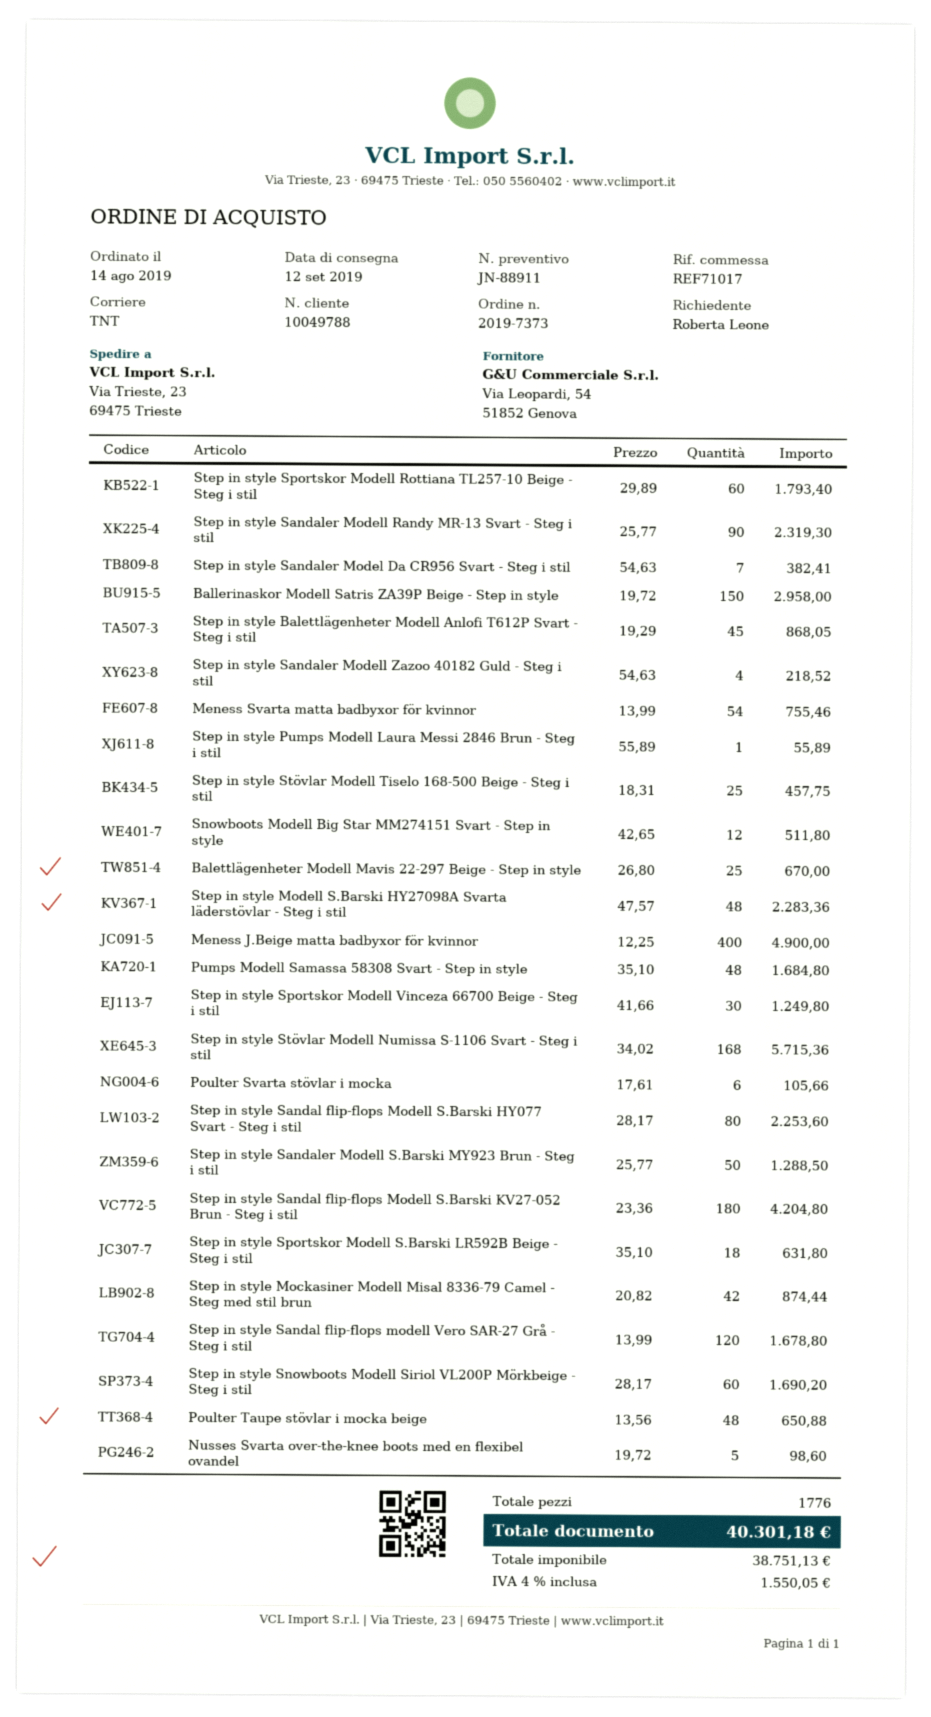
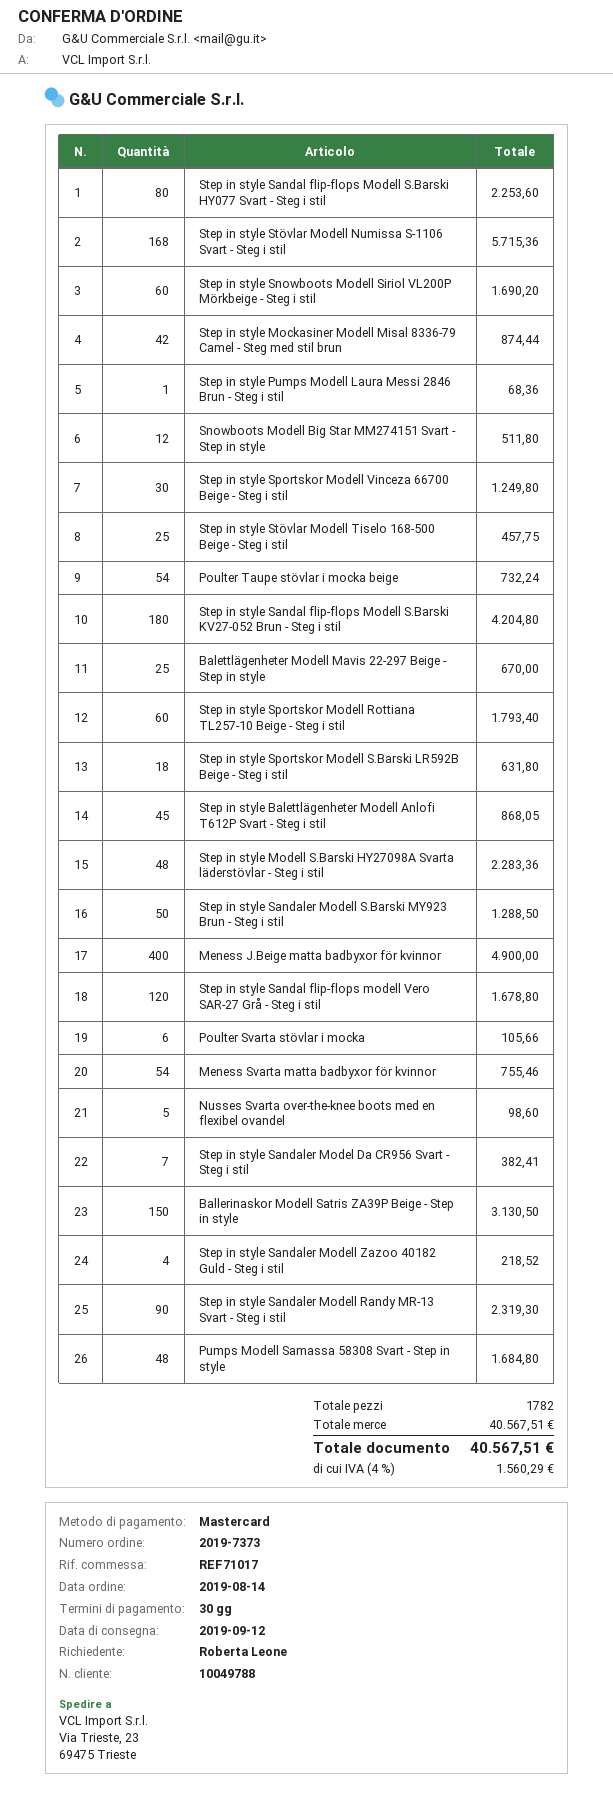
Ballerinaskor Modell Satris ZA39P Beige - Step in style: 150 for 2958.00 -> 150 for 3130.50
Step in style Pumps Modell Laura Messi 2846 Brun - Steg i stil: 1 for 55.89 -> 1 for 68.36
Poulter Taupe stövlar i mocka beige: 48 for 650.88 -> 54 for 732.24
total quantity: 1776 -> 1782
tax: 4% = 1550.05 -> 4% = 1560.29
total: 40301.18 -> 40567.51

